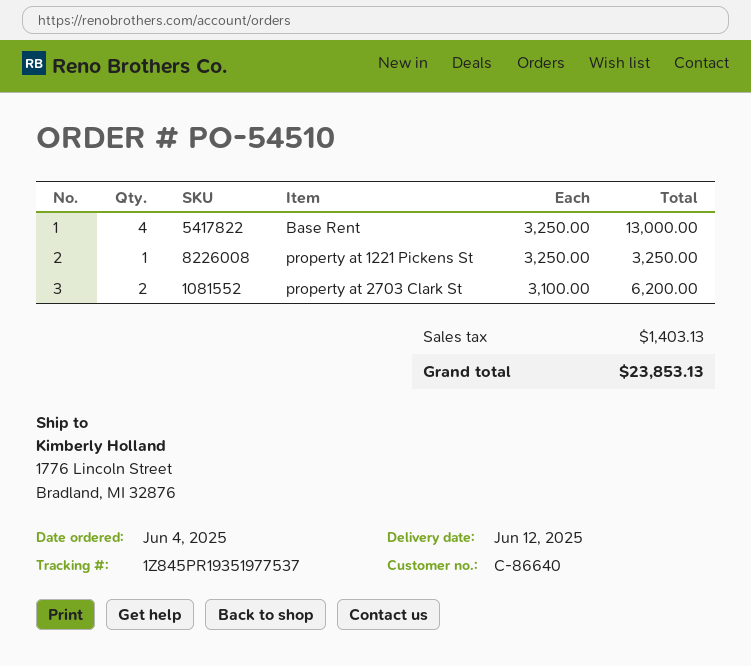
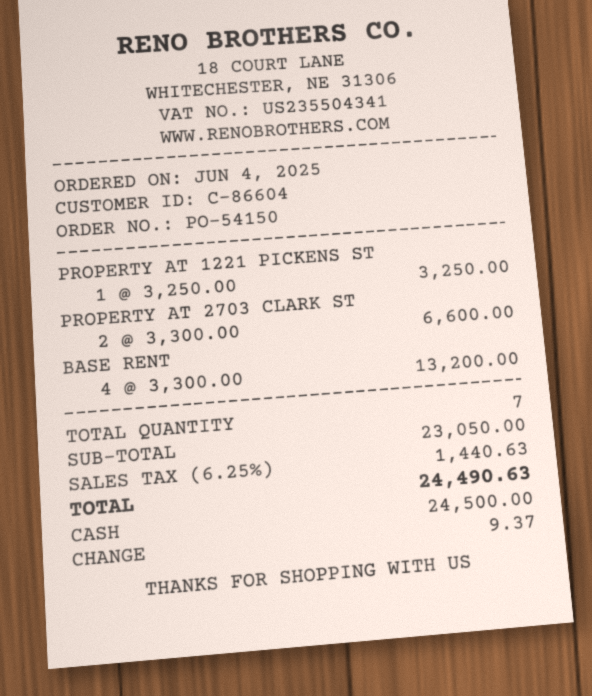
order number: PO-54510 -> PO-54150
customer number: C-86640 -> C-86604
Base Rent: 4 x 3250.00 = 13000.00 -> 4 x 3300.00 = 13200.00
property at 2703 Clark St: 2 x 3100.00 = 6200.00 -> 2 x 3300.00 = 6600.00
tax: 1403.13 -> 1440.63
total: 23853.13 -> 24490.63

